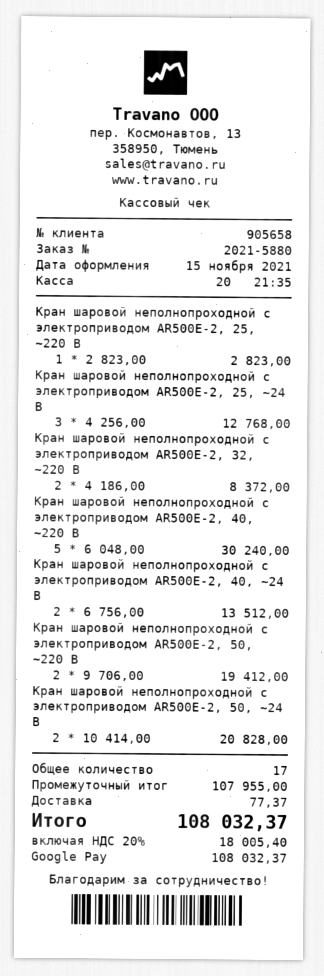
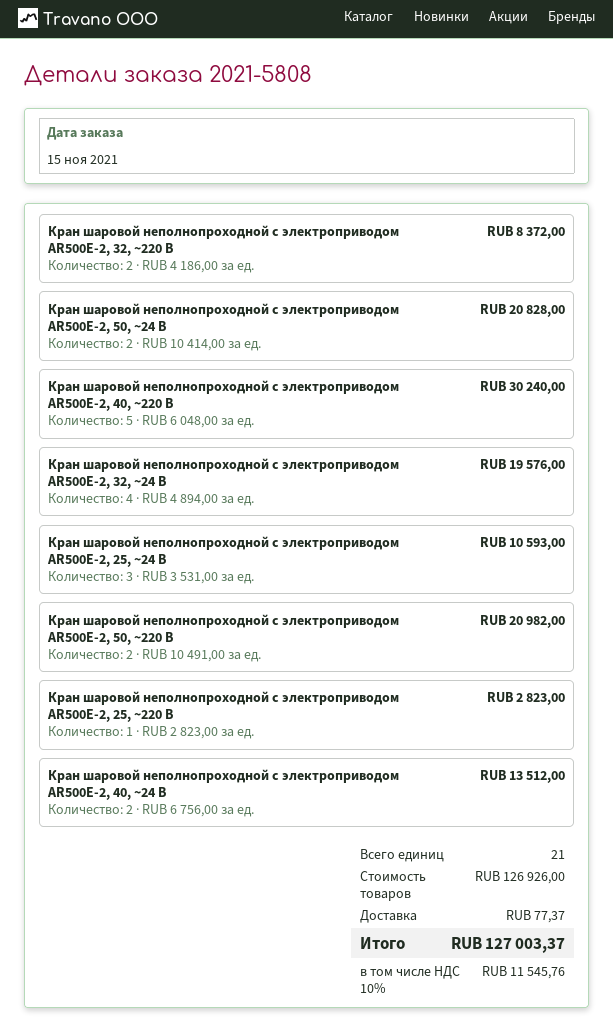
order number: 2021-5880 -> 2021-5808
Кран шаровой неполнопроходной с электроприводом AR500E-2, 25, ~24 В: 3 x 4256.00 = 12768.00 -> 3 x 3531.00 = 10593.00
Кран шаровой неполнопроходной с электроприводом AR500E-2, 50, ~220 В: 2 x 9706.00 = 19412.00 -> 2 x 10491.00 = 20982.00
Кран шаровой неполнопроходной с электроприводом AR500E-2, 32, ~24 В: none -> 4 x 4894.00 = 19576.00
total quantity: 17 -> 21
subtotal: 107955.00 -> 126926.00
tax: 20% = 18005.40 -> 10% = 11545.76
total: 108032.37 -> 127003.37

